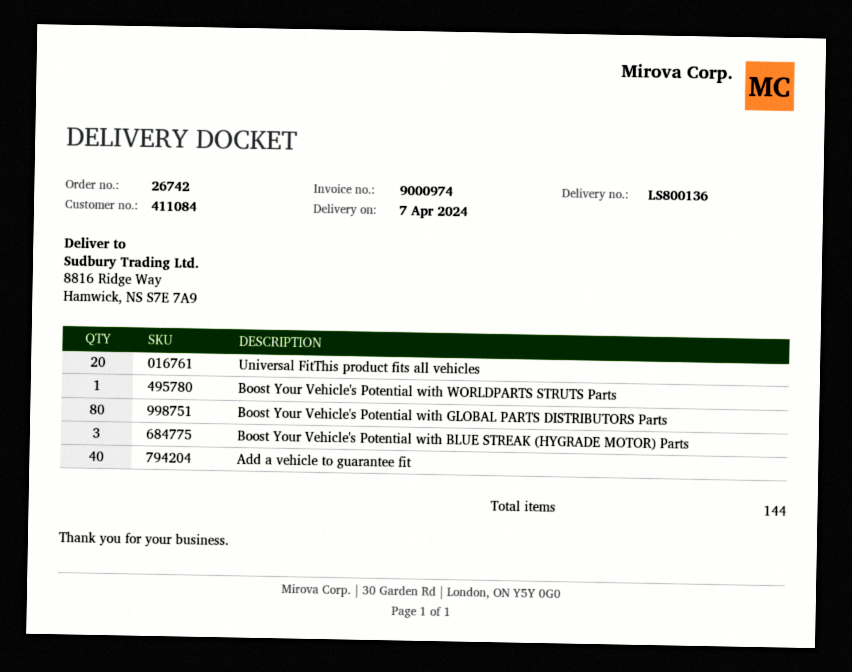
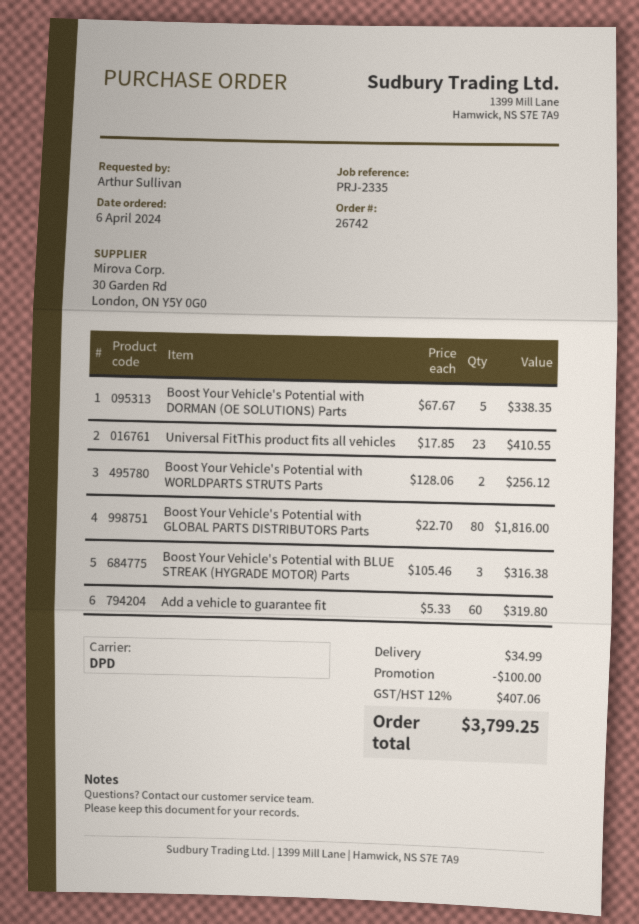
Universal FitThis product fits all vehicles: 20 -> 23
Boost Your Vehicle's Potential with WORLDPARTS STRUTS Parts: 1 -> 2
Add a vehicle to guarantee fit: 40 -> 60
Boost Your Vehicle's Potential with DORMAN (OE SOLUTIONS) Parts: none -> 5

